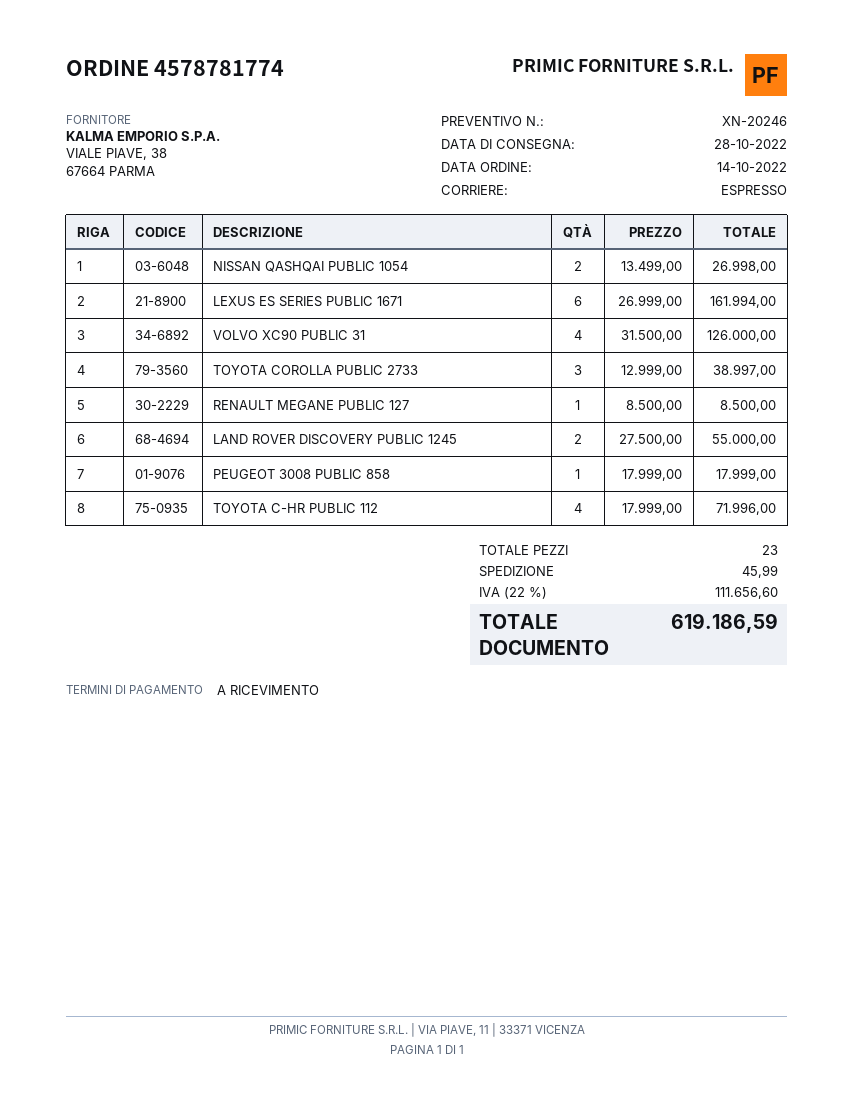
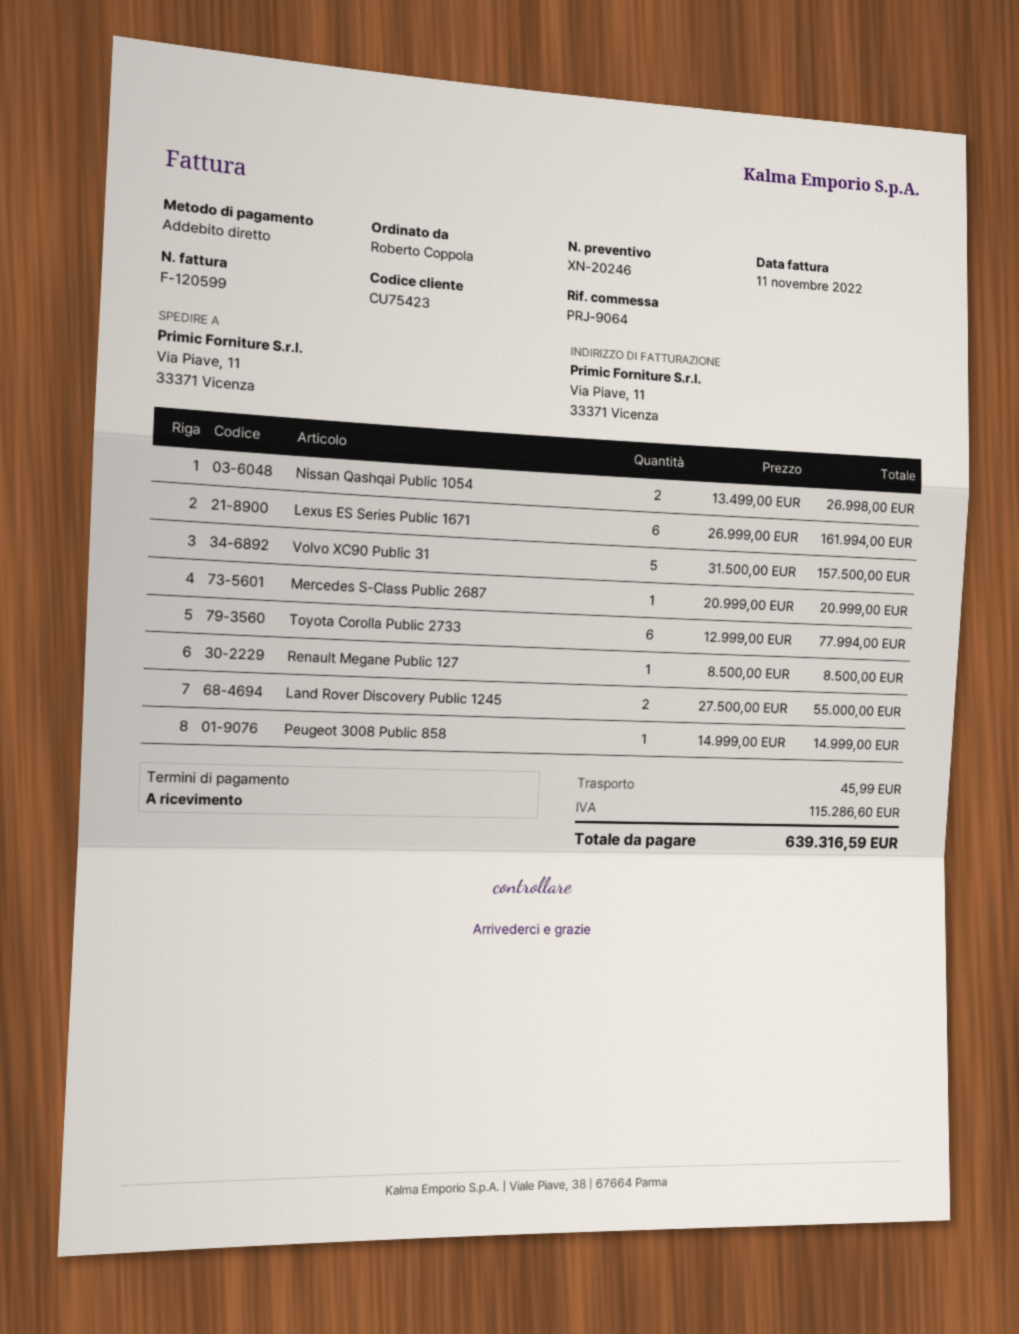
VOLVO XC90 PUBLIC 31: 4 x 31500.00 = 126000.00 -> 5 x 31500.00 = 157500.00
TOYOTA COROLLA PUBLIC 2733: 3 x 12999.00 = 38997.00 -> 6 x 12999.00 = 77994.00
PEUGEOT 3008 PUBLIC 858: 1 x 17999.00 = 17999.00 -> 1 x 14999.00 = 14999.00
TOYOTA C-HR PUBLIC 112: 4 x 17999.00 = 71996.00 -> none
Mercedes S-Class Public 2687: none -> 1 x 20999.00 = 20999.00
tax: 111656.60 -> 115286.60
total: 619186.59 -> 639316.59

